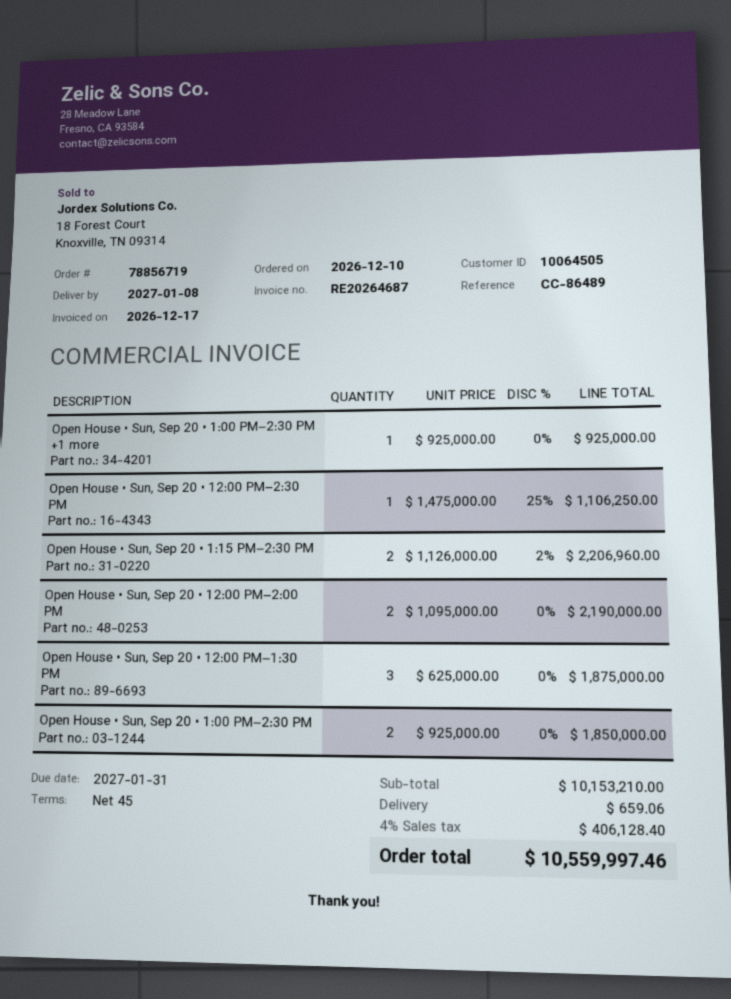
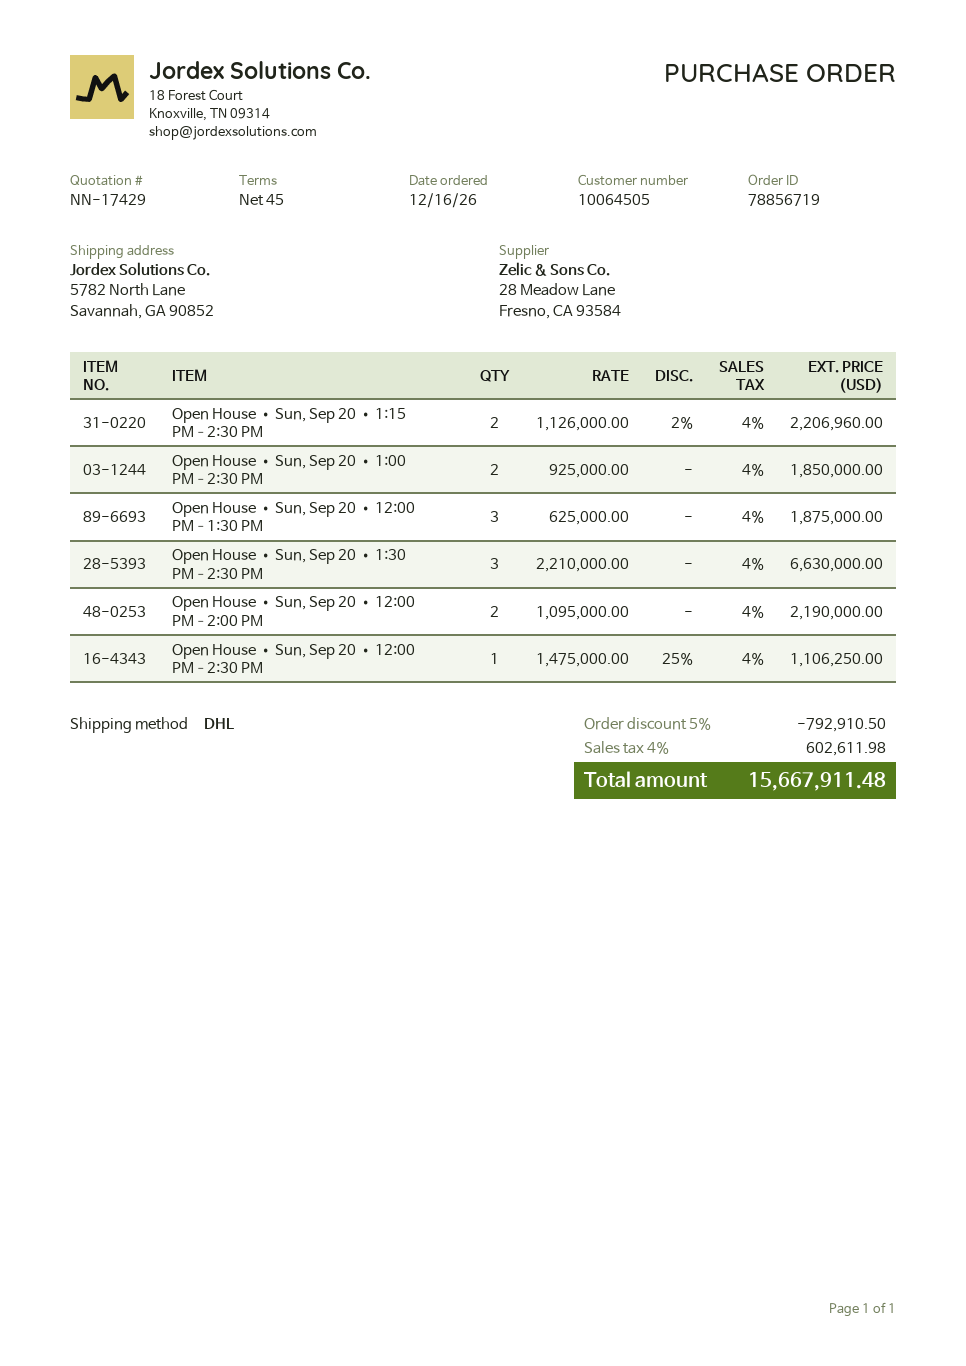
order date: 2026-12-10 -> 2026-12-16
Open House • Sun, Sep 20 • 1:00 PM–2:30 PM +1 more: 1 x 925000.00 = 925000.00 -> none
Open House • Sun, Sep 20 • 1:30 PM–2:30 PM: none -> 3 x 2210000.00 = 6630000.00
discount: none -> 5% = 792910.50
shipping: 659.06 -> none
tax: 4% = 406128.40 -> 4% = 602611.98
total: 10559997.46 -> 15667911.48

